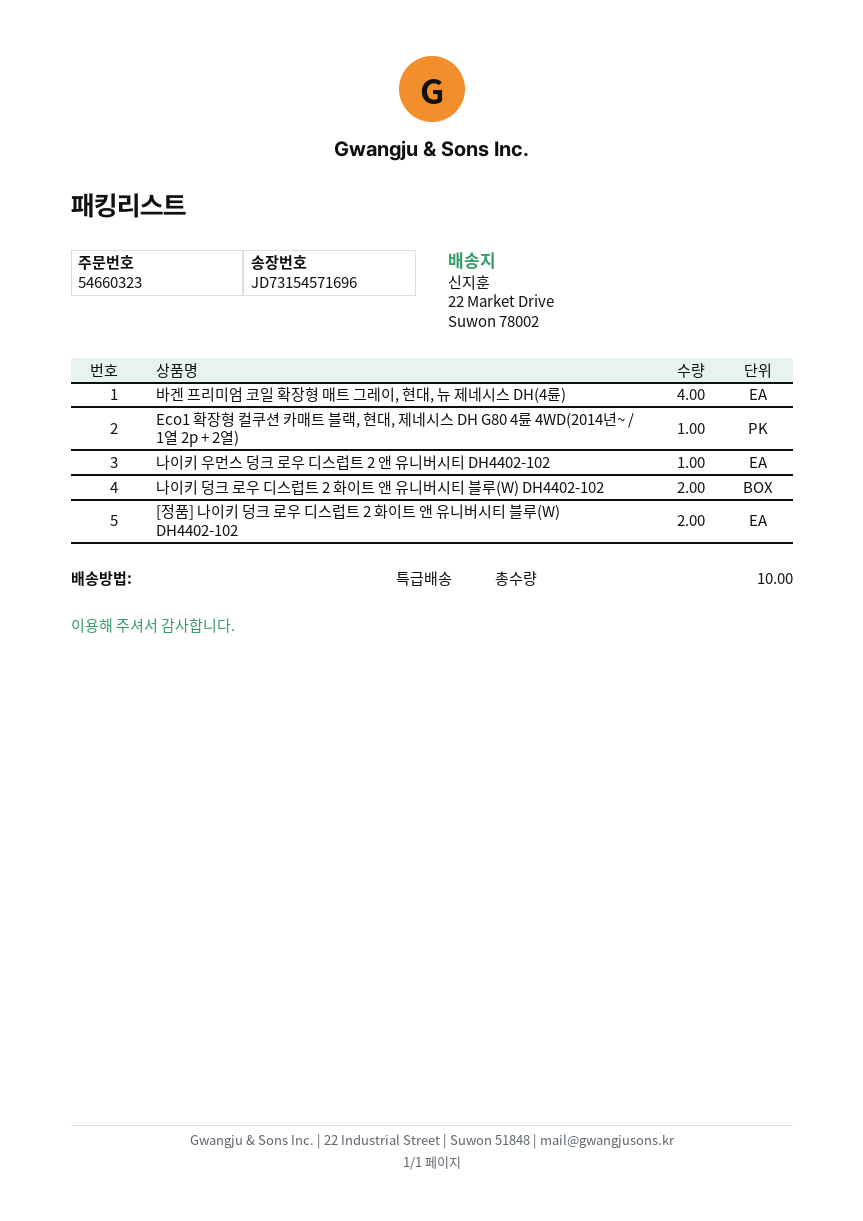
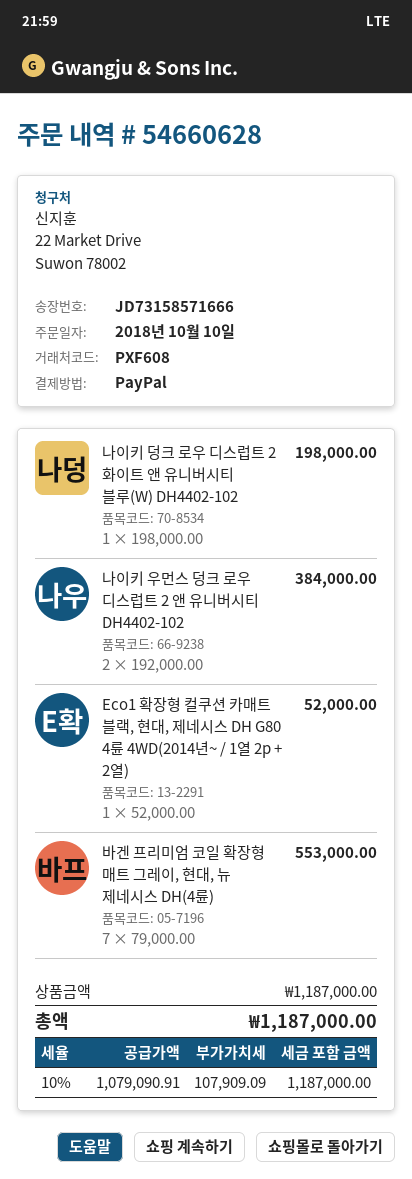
order number: 54660323 -> 54660628
tracking number: JD73154571696 -> JD73158571666
바겐 프리미엄 코일 확장형 매트 그레이, 현대, 뉴 제네시스 DH(4륜): 4 -> 7
나이키 우먼스 덩크 로우 디스럽트 2 앤 유니버시티 DH4402-102: 1 -> 2
나이키 덩크 로우 디스럽트 2 화이트 앤 유니버시티 블루(W) DH4402-102: 2 -> 1
[정품] 나이키 덩크 로우 디스럽트 2 화이트 앤 유니버시티 블루(W) DH4402-102: 2 -> none

